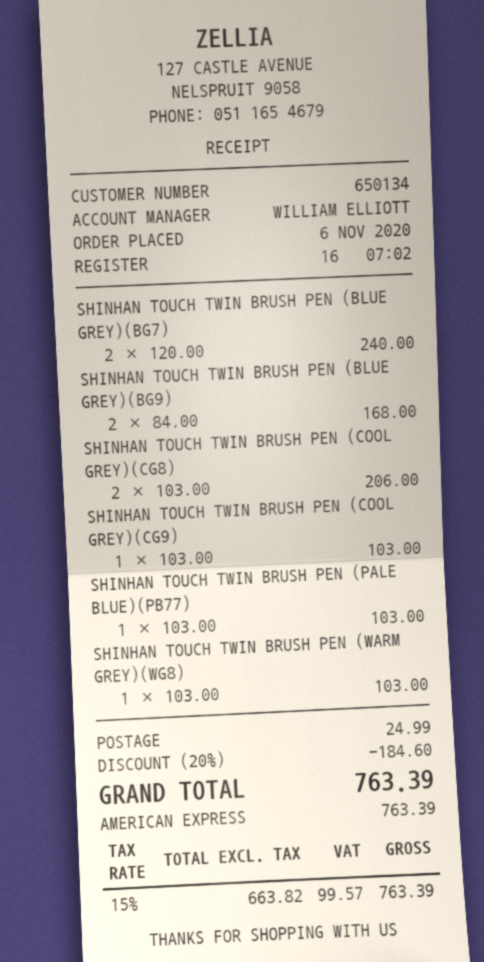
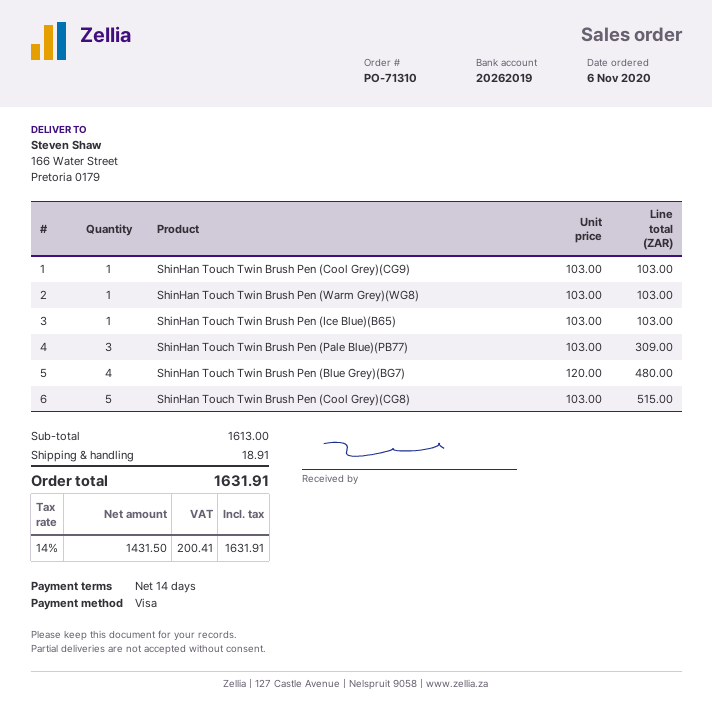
payment method: American Express -> Visa
SHINHAN TOUCH TWIN BRUSH PEN (BLUE GREY)(BG7): 2 x 120.00 = 240.00 -> 4 x 120.00 = 480.00
SHINHAN TOUCH TWIN BRUSH PEN (BLUE GREY)(BG9): 2 x 84.00 = 168.00 -> none
SHINHAN TOUCH TWIN BRUSH PEN (COOL GREY)(CG8): 2 x 103.00 = 206.00 -> 5 x 103.00 = 515.00
SHINHAN TOUCH TWIN BRUSH PEN (PALE BLUE)(PB77): 1 x 103.00 = 103.00 -> 3 x 103.00 = 309.00
ShinHan Touch Twin Brush Pen (Ice Blue)(B65): none -> 1 x 103.00 = 103.00
discount: 20% = 184.60 -> none
shipping: 24.99 -> 18.91
net: 663.82 -> 1431.50
tax: 15% = 99.57 -> 14% = 200.41
total: 763.39 -> 1631.91

